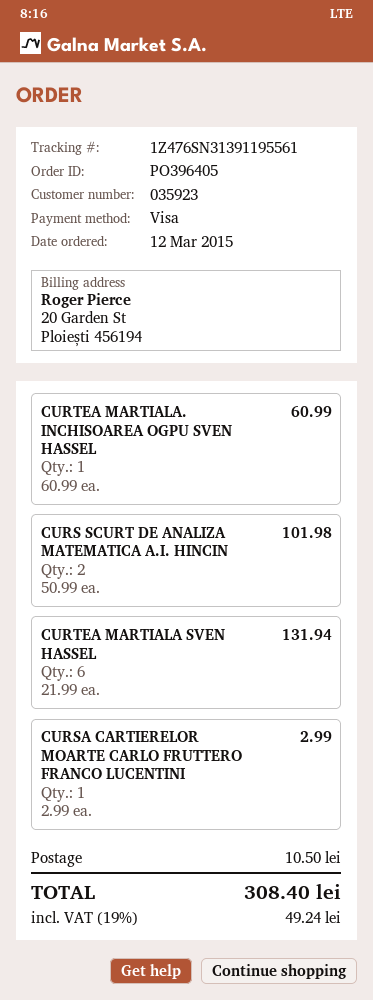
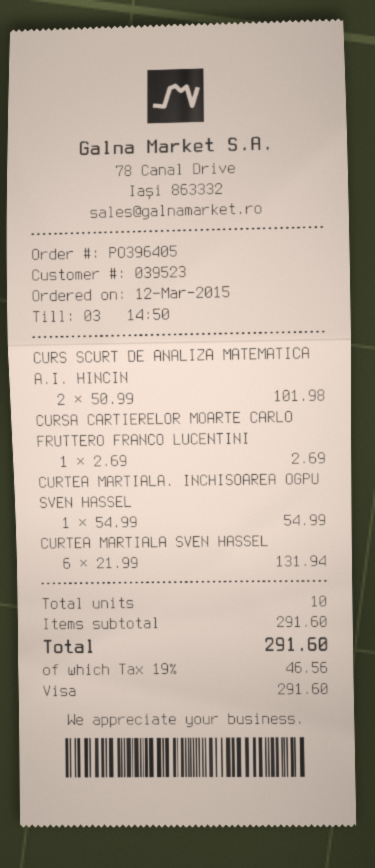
customer number: 035923 -> 039523
CURTEA MARTIALA. INCHISOAREA OGPU SVEN HASSEL: 1 x 60.99 = 60.99 -> 1 x 54.99 = 54.99
CURSA CARTIERELOR MOARTE CARLO FRUTTERO FRANCO LUCENTINI: 1 x 2.99 = 2.99 -> 1 x 2.69 = 2.69
shipping: 10.50 -> none
tax: 19% = 49.24 -> 19% = 46.56
total: 308.40 -> 291.60

